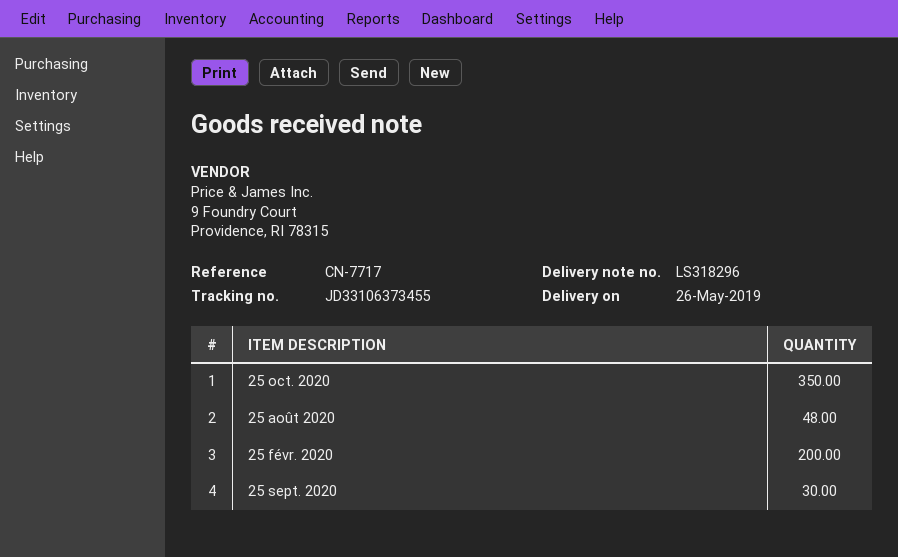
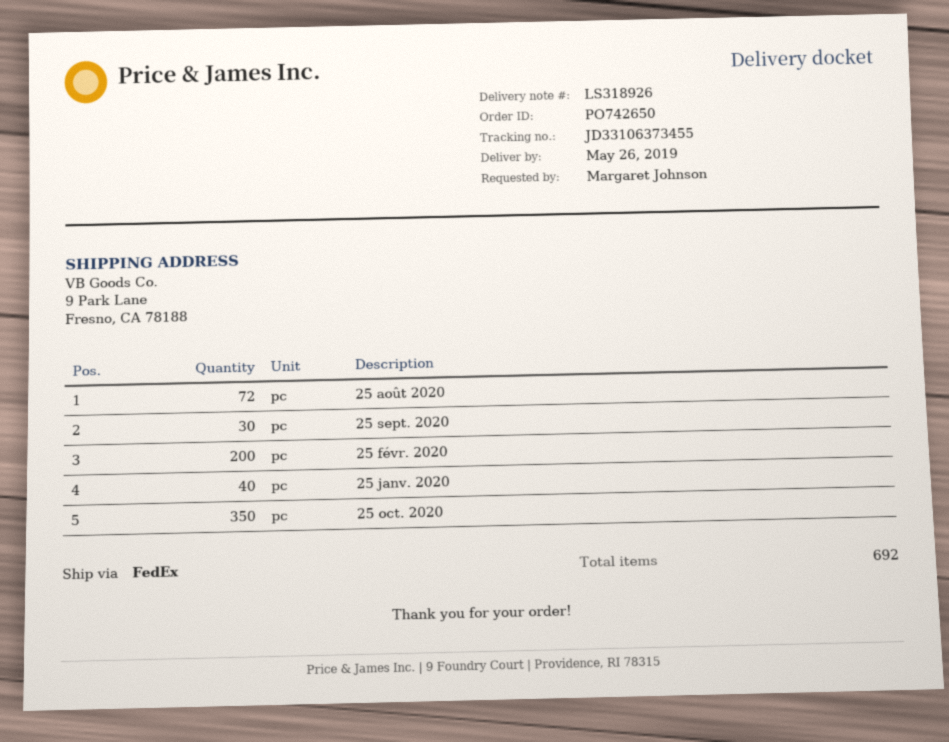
delivery note number: LS318296 -> LS318926
25 août 2020: 48 -> 72
25 janv. 2020: none -> 40

